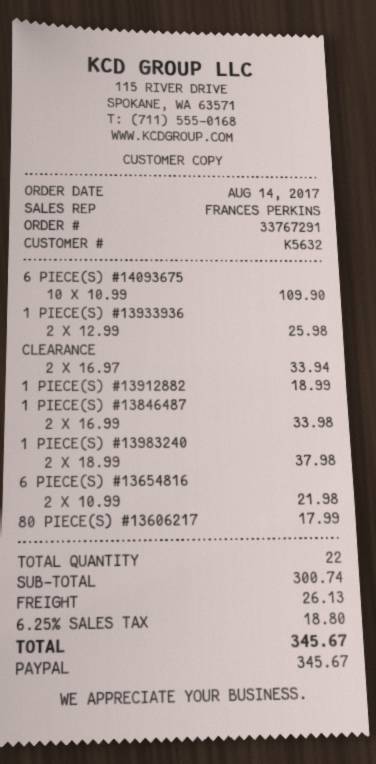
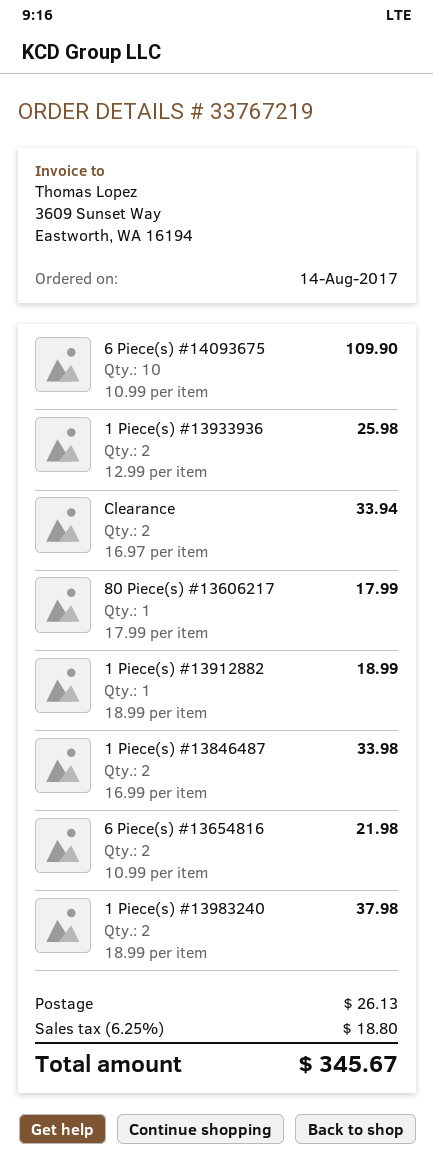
order number: 33767291 -> 33767219

